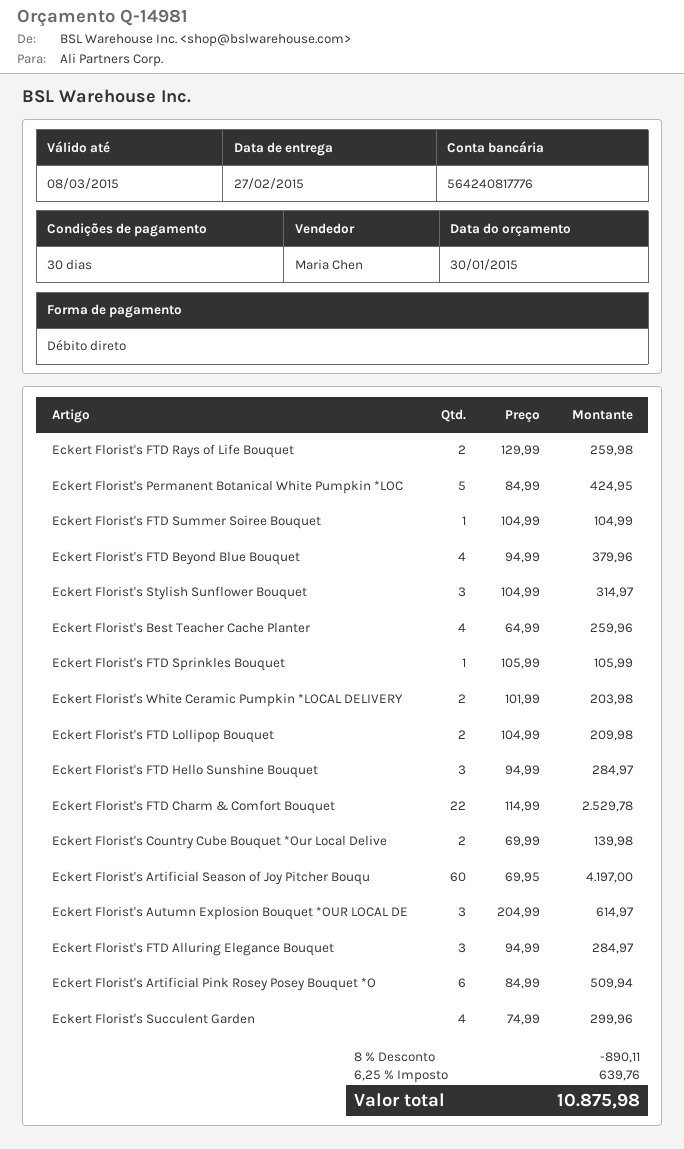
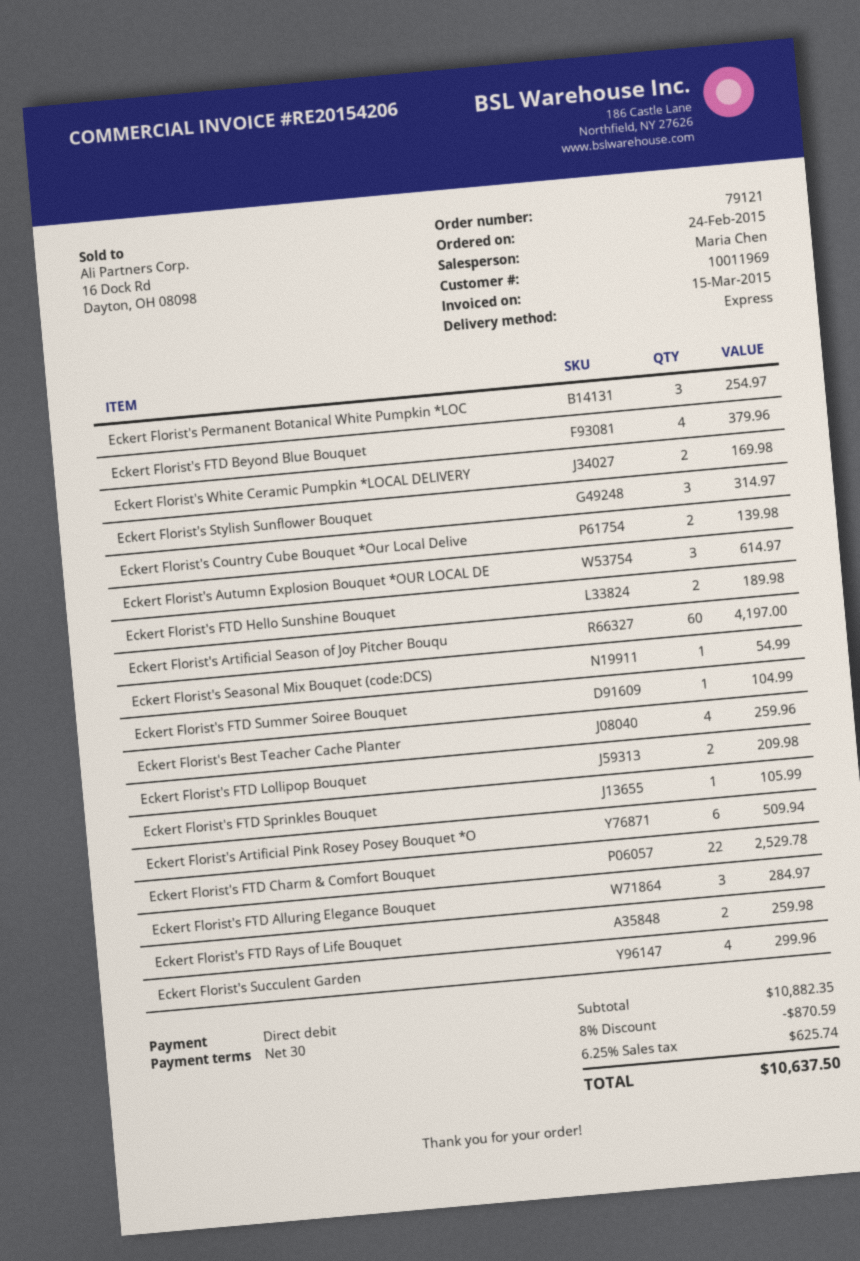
Eckert Florist's Permanent Botanical White Pumpkin *LOC: 5 for 424.95 -> 3 for 254.97
Eckert Florist's White Ceramic Pumpkin *LOCAL DELIVERY: 2 for 203.98 -> 2 for 169.98
Eckert Florist's FTD Hello Sunshine Bouquet: 3 for 284.97 -> 2 for 189.98
Eckert Florist's Seasonal Mix Bouquet (code:DCS): none -> 1 for 54.99
discount: 8% = 890.11 -> 8% = 870.59
tax: 6.25% = 639.76 -> 6.25% = 625.74
total: 10875.98 -> 10637.50

